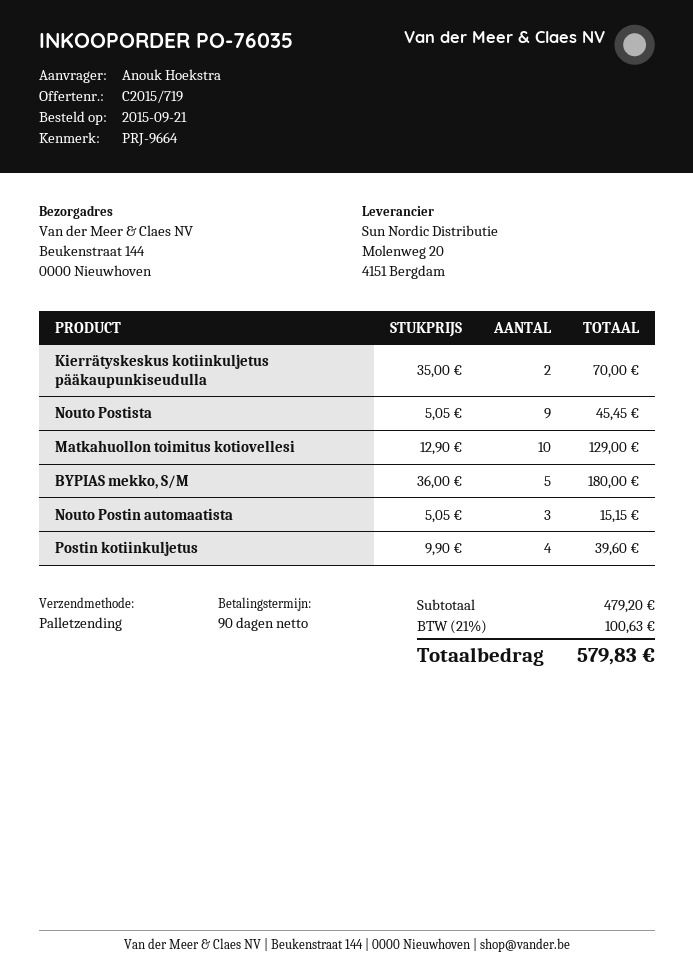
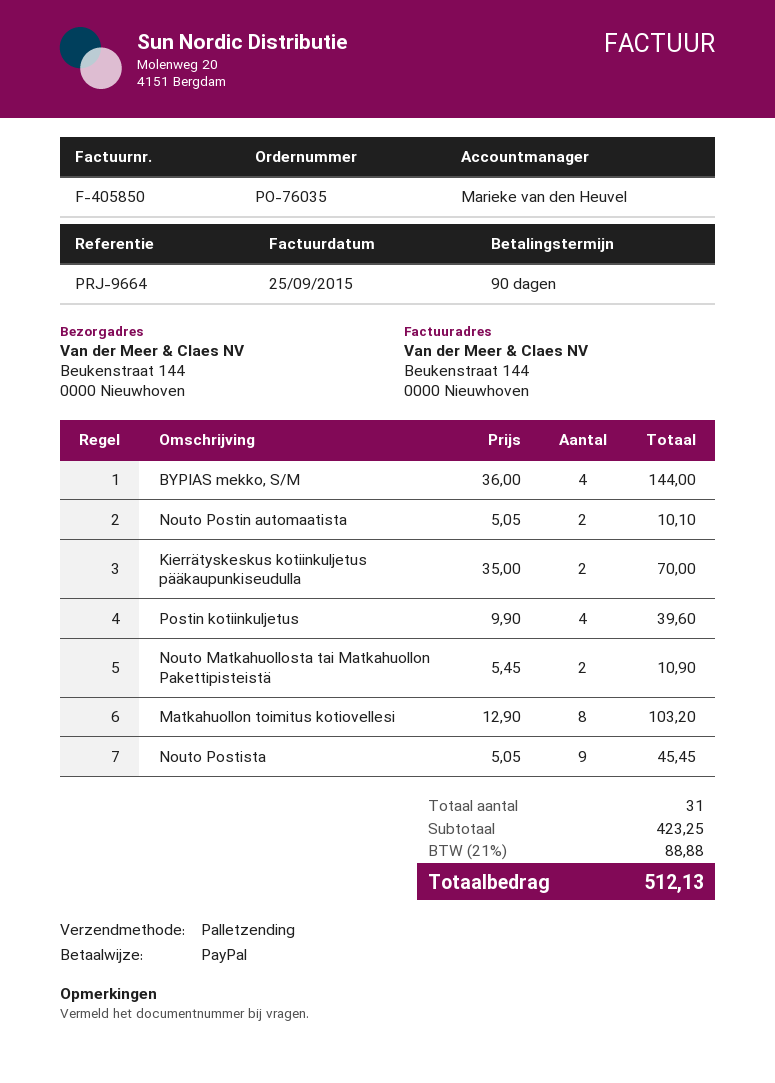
Matkahuollon toimitus kotiovellesi: 10 x 12.90 = 129.00 -> 8 x 12.90 = 103.20
BYPIAS mekko, S/M: 5 x 36.00 = 180.00 -> 4 x 36.00 = 144.00
Nouto Postin automaatista: 3 x 5.05 = 15.15 -> 2 x 5.05 = 10.10
Nouto Matkahuollosta tai Matkahuollon Pakettipisteistä: none -> 2 x 5.45 = 10.90
subtotal: 479.20 -> 423.25
tax: 21% = 100.63 -> 21% = 88.88
total: 579.83 -> 512.13

